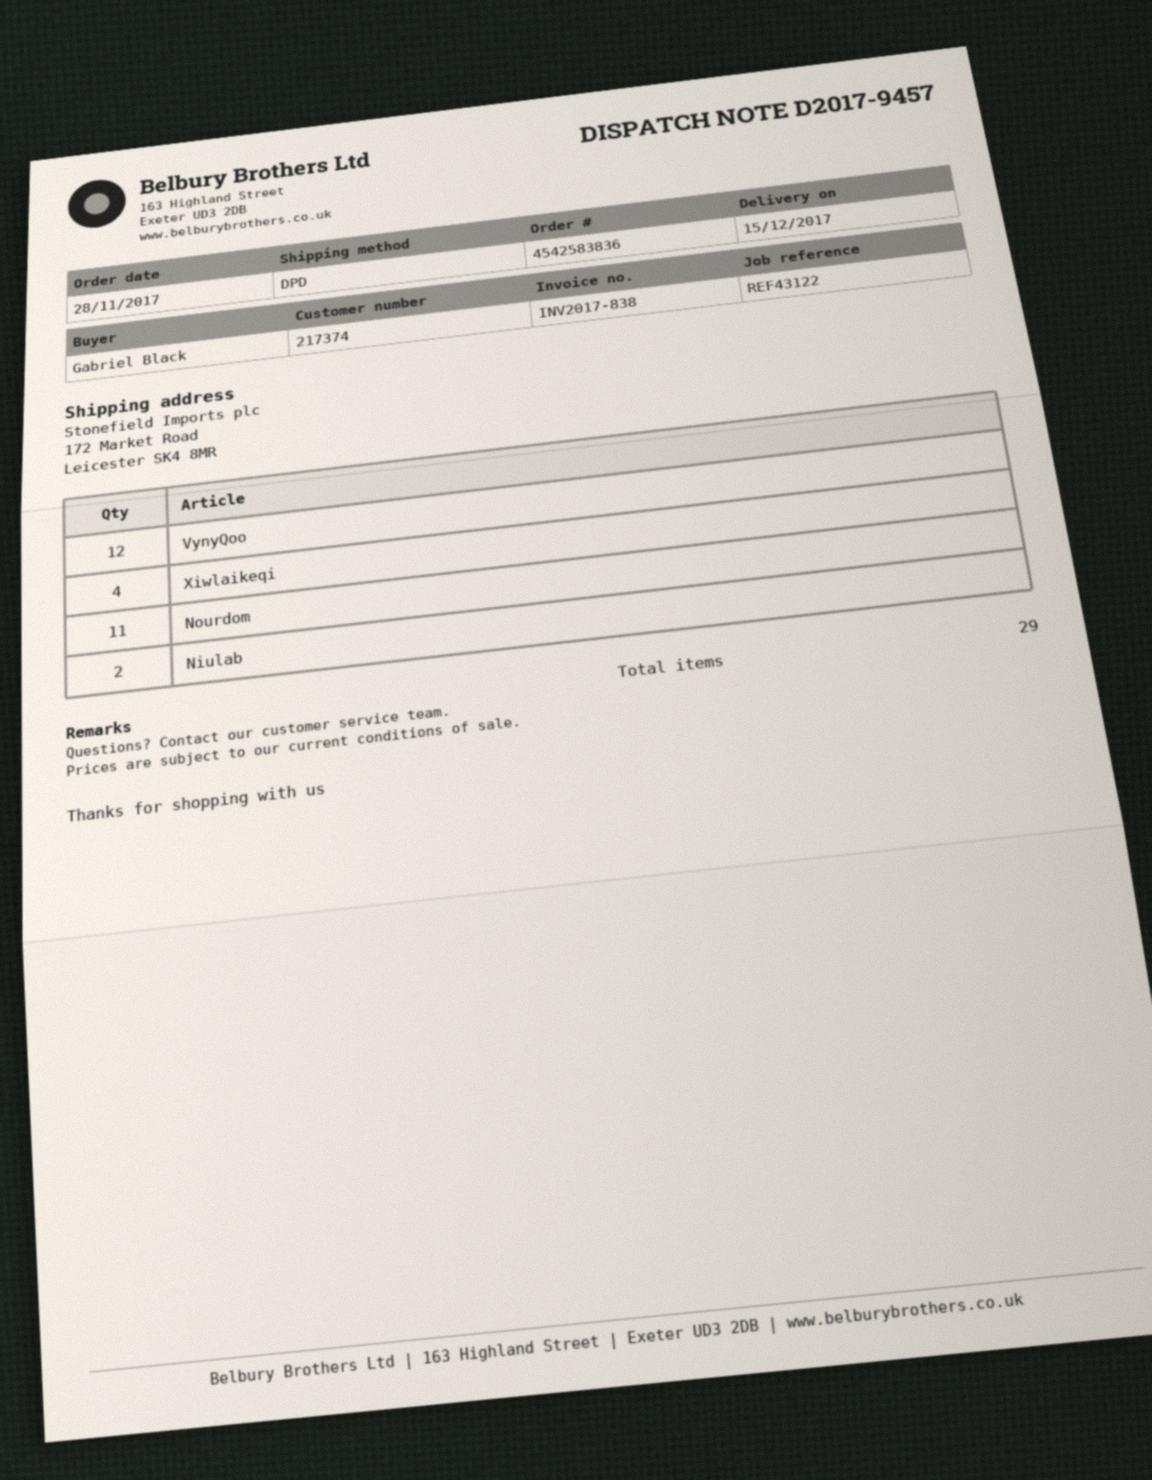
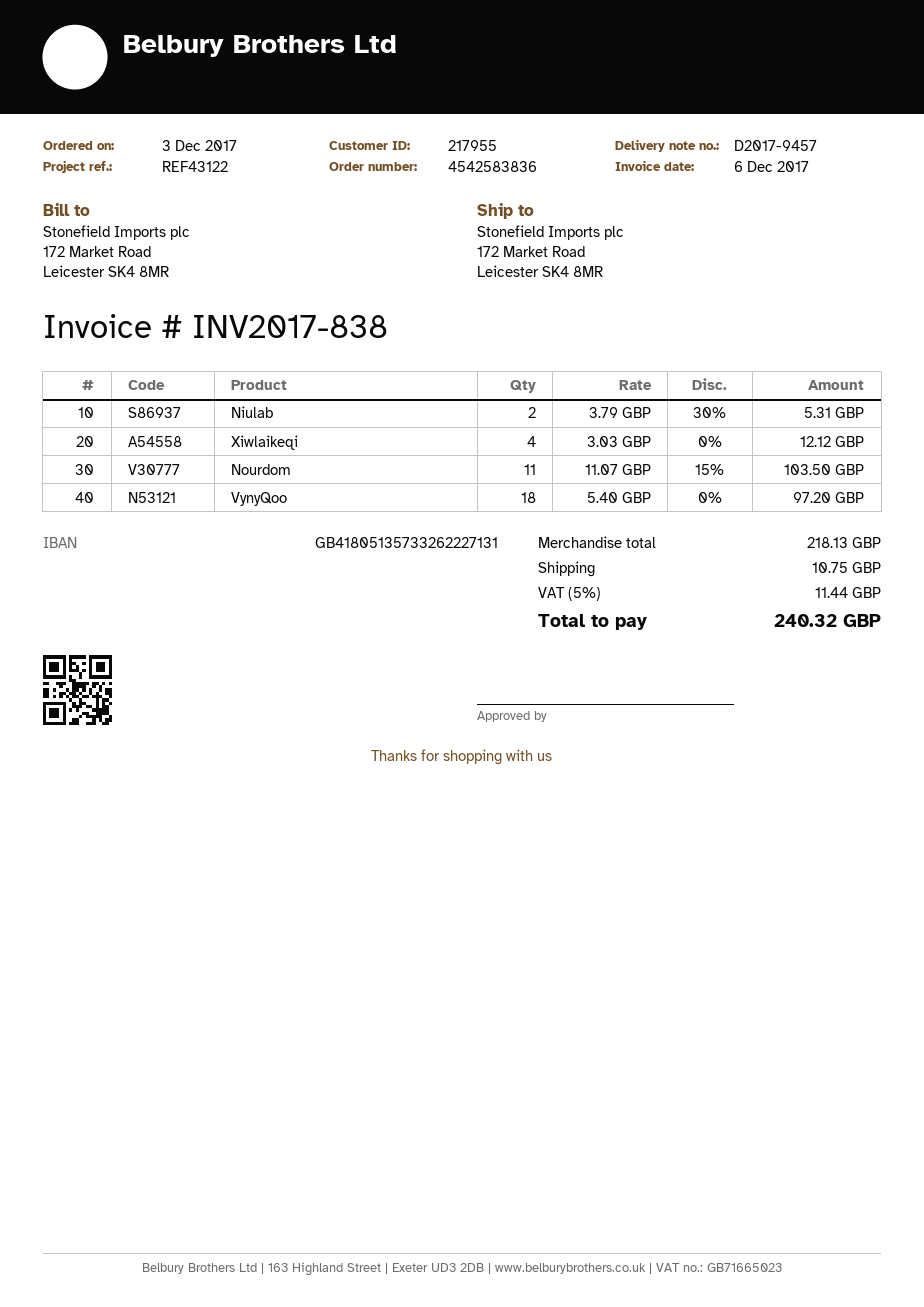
order date: 2017-11-28 -> 2017-12-03
customer number: 217374 -> 217955
VynyQoo: 12 -> 18

